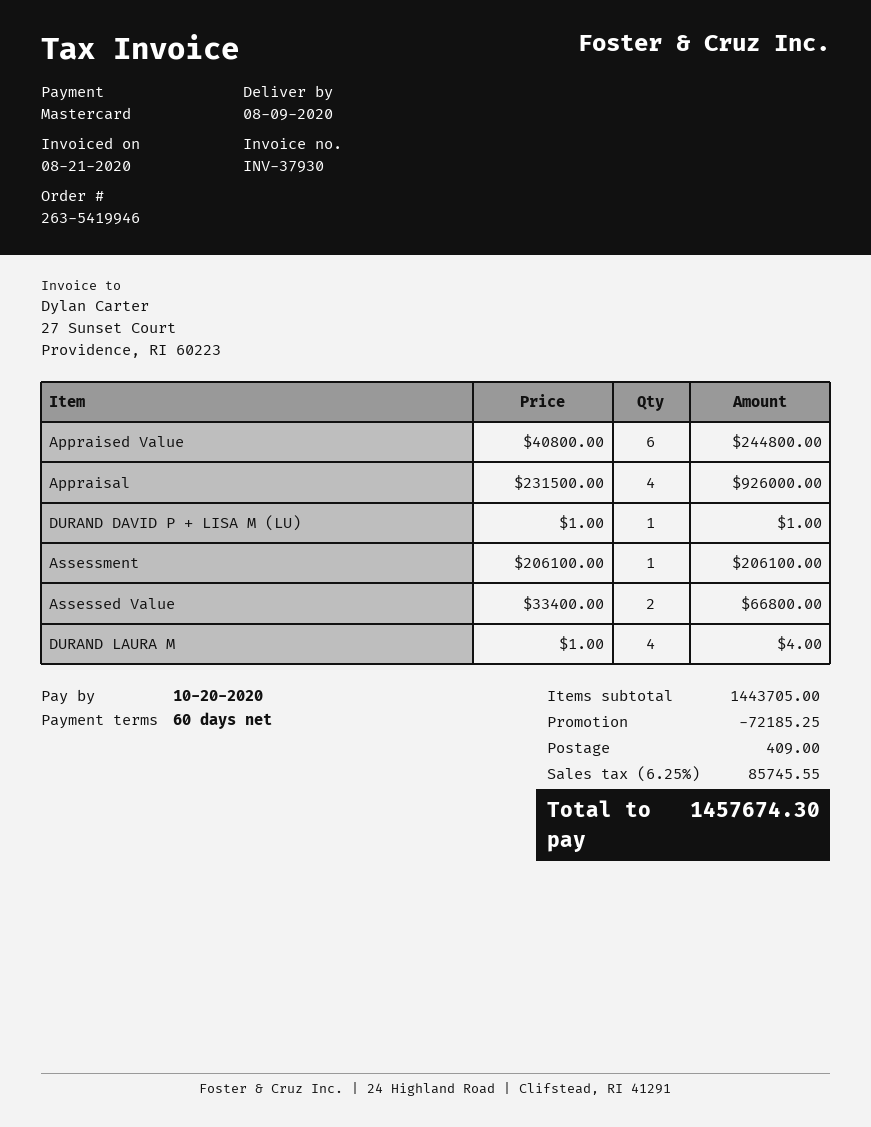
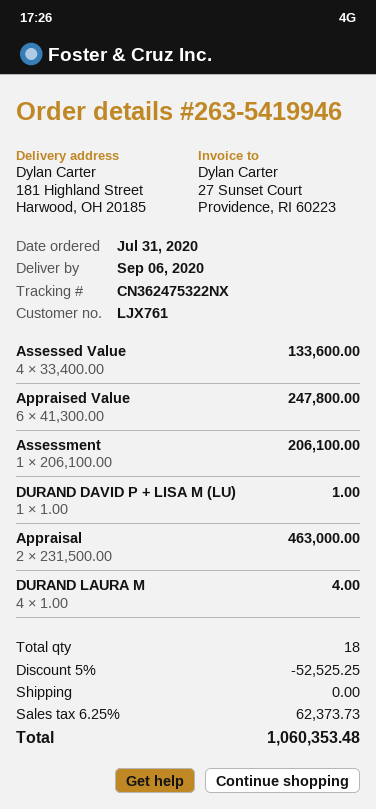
delivery date: 2020-08-09 -> 2020-09-06
Appraised Value: 6 x 40800.00 = 244800.00 -> 6 x 41300.00 = 247800.00
Appraisal: 4 x 231500.00 = 926000.00 -> 2 x 231500.00 = 463000.00
Assessed Value: 2 x 33400.00 = 66800.00 -> 4 x 33400.00 = 133600.00
discount: 72185.25 -> 52525.25
shipping: 409.00 -> 0.00
tax: 6.25% = 85745.55 -> 6.25% = 62373.73
total: 1457674.30 -> 1060353.48

